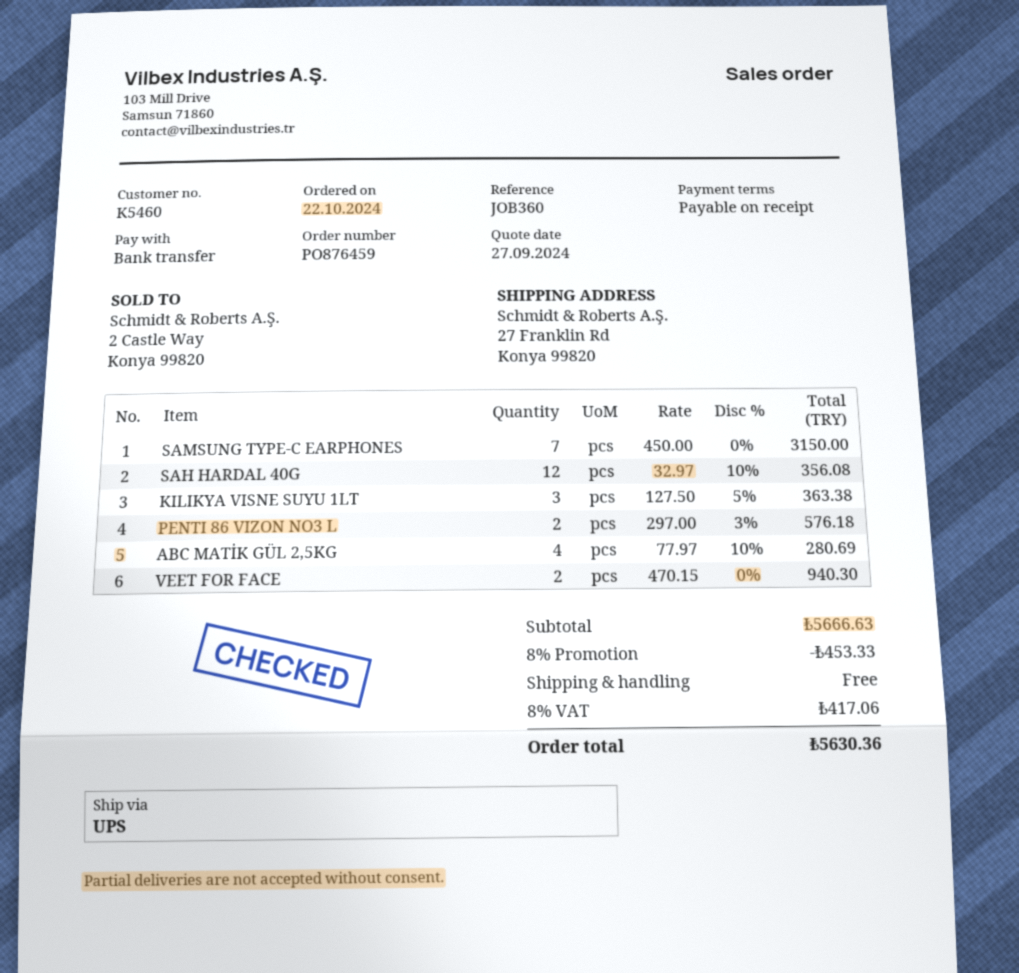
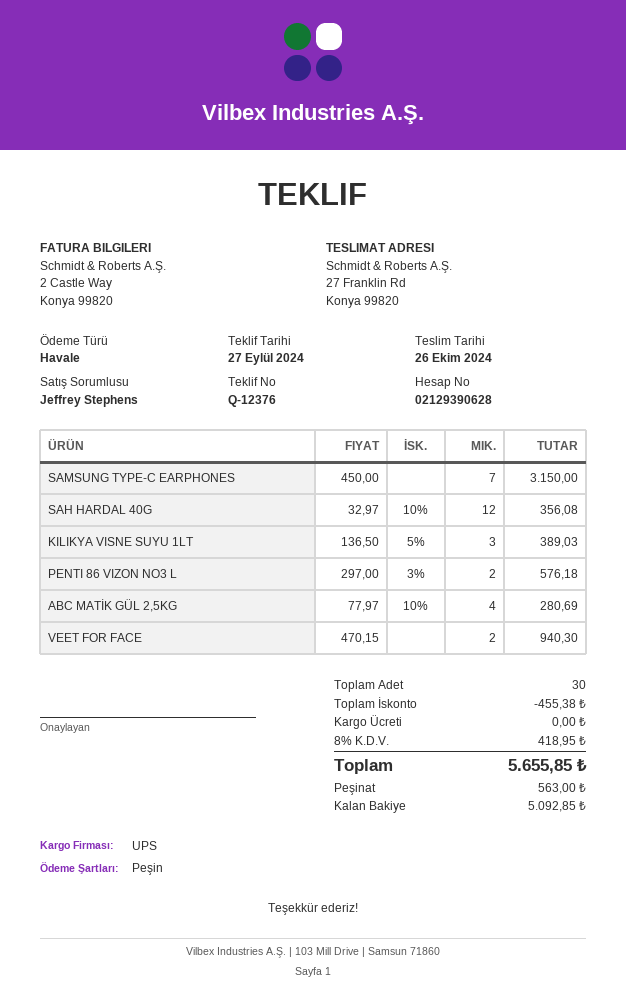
KILIKYA VISNE SUYU 1LT: 3 x 127.50 - 5% = 363.38 -> 3 x 136.50 - 5% = 389.03
discount: 453.33 -> 455.38
tax: 8% = 417.06 -> 8% = 418.95
total: 5630.36 -> 5655.85

